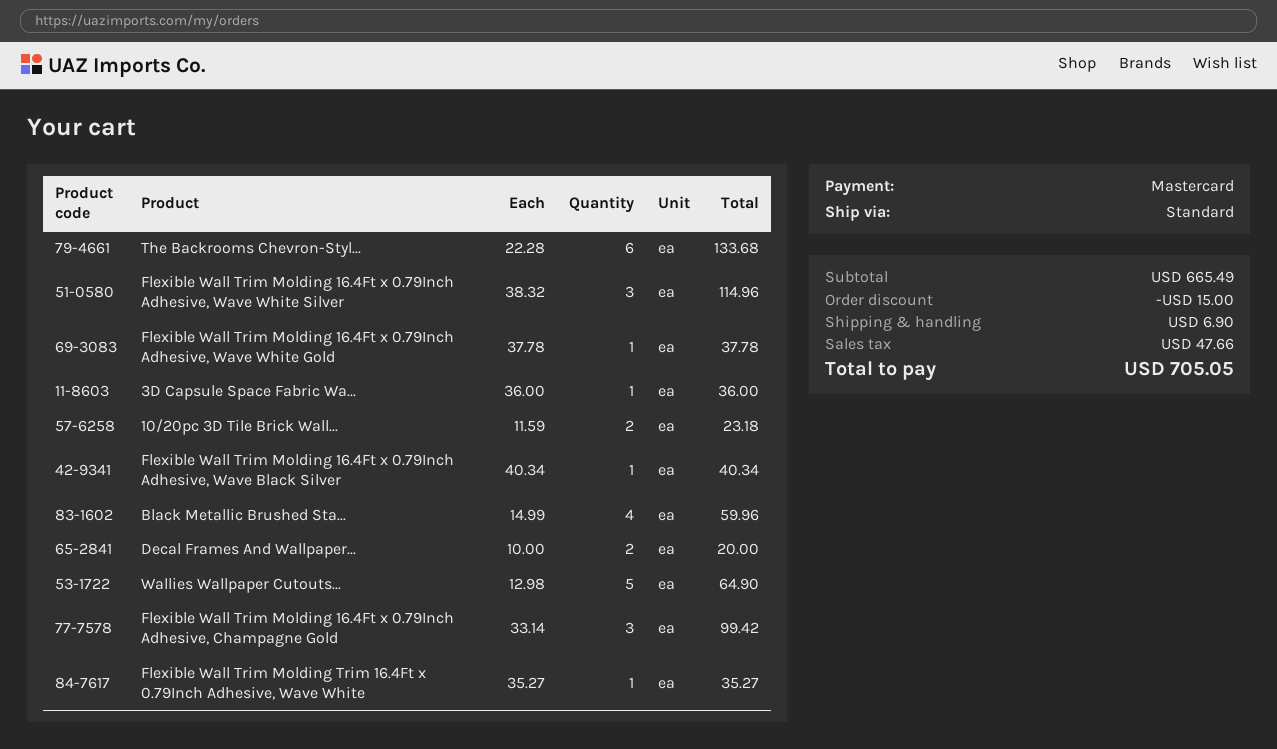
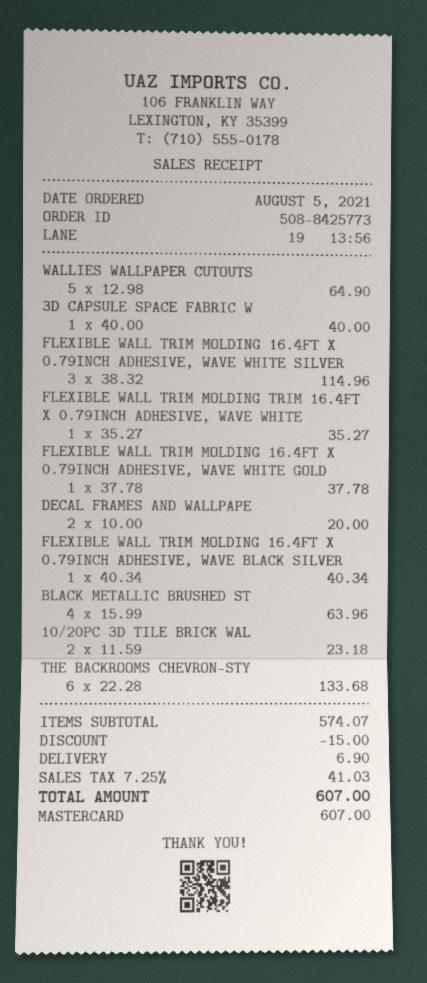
3D Capsule Space Fabric Wa...: 1 x 36.00 = 36.00 -> 1 x 40.00 = 40.00
Black Metallic Brushed Sta...: 4 x 14.99 = 59.96 -> 4 x 15.99 = 63.96
Flexible Wall Trim Molding 16.4Ft x 0.79Inch Adhesive, Champagne Gold: 3 x 33.14 = 99.42 -> none
subtotal: 665.49 -> 574.07
tax: 47.66 -> 41.03
total: 705.05 -> 607.00

